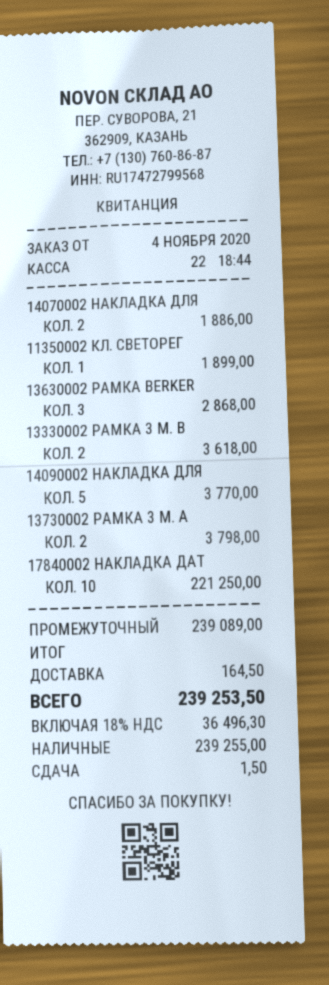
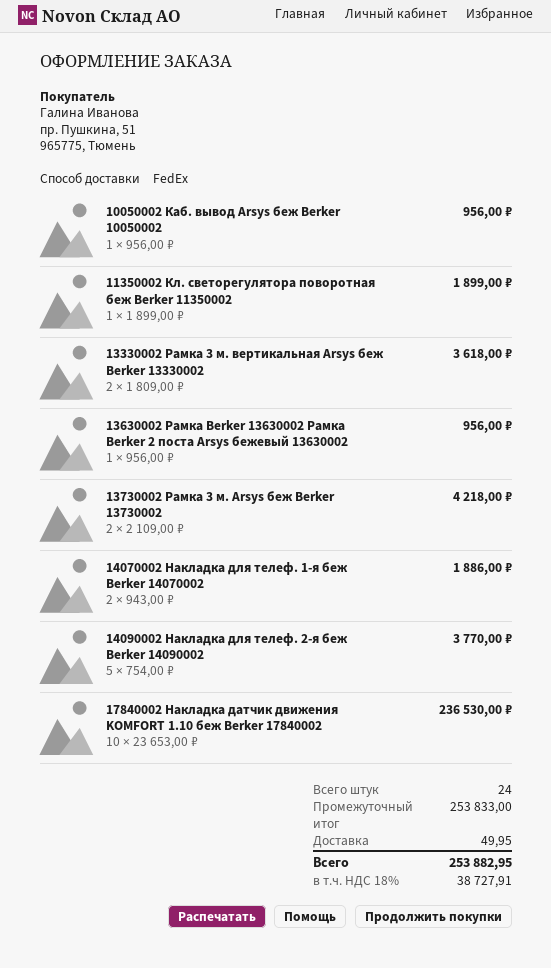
13630002 РАМКА BERKER: 3 for 2868.00 -> 1 for 956.00
13730002 РАМКА 3 М. A: 2 for 3798.00 -> 2 for 4218.00
17840002 НАКЛАДКА ДАТ: 10 for 221250.00 -> 10 for 236530.00
10050002 Каб. вывод Arsys беж Berker 10050002: none -> 1 for 956.00
subtotal: 239089.00 -> 253833.00
shipping: 164.50 -> 49.95
tax: 18% = 36496.30 -> 18% = 38727.91
total: 239253.50 -> 253882.95

